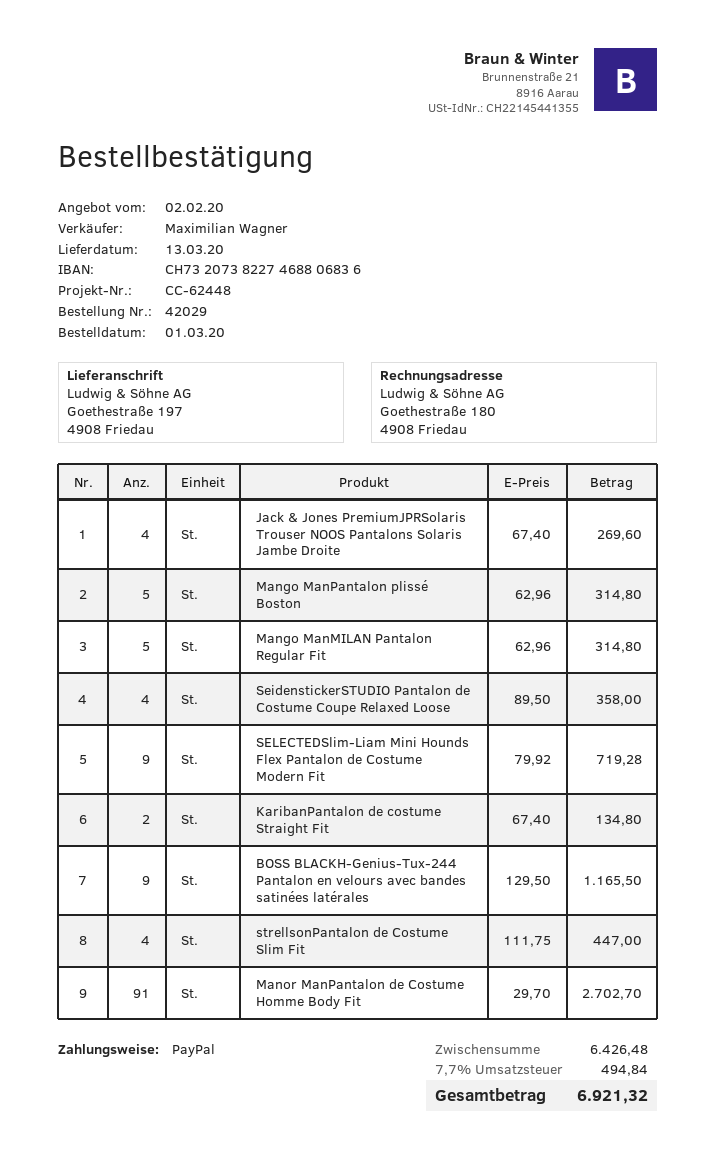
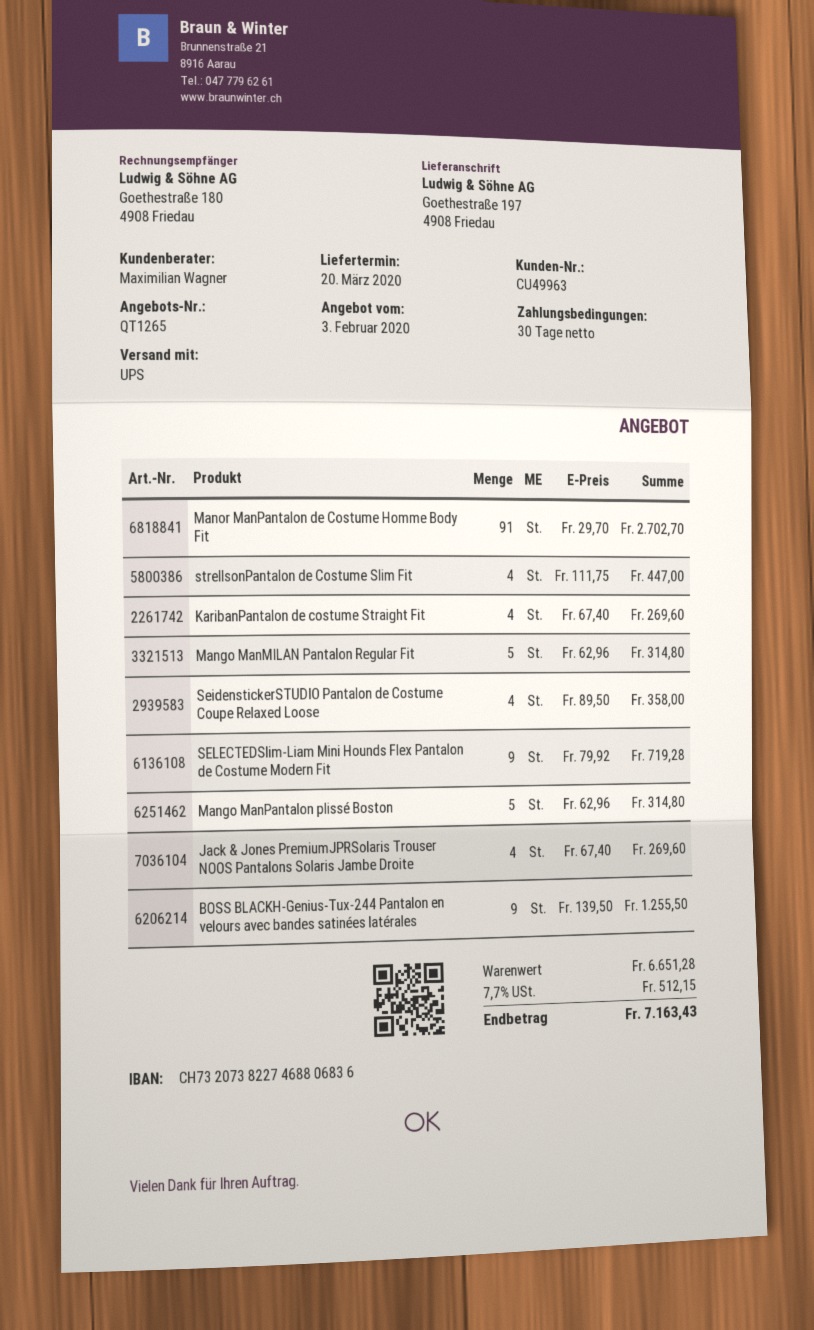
quote date: 2020-02-02 -> 2020-02-03
delivery date: 2020-03-13 -> 2020-03-20
KaribanPantalon de costume Straight Fit: 2 x 67.40 = 134.80 -> 4 x 67.40 = 269.60
BOSS BLACKH-Genius-Tux-244 Pantalon en velours avec bandes satinées latérales: 9 x 129.50 = 1165.50 -> 9 x 139.50 = 1255.50
subtotal: 6426.48 -> 6651.28
tax: 7.7% = 494.84 -> 7.7% = 512.15
total: 6921.32 -> 7163.43

